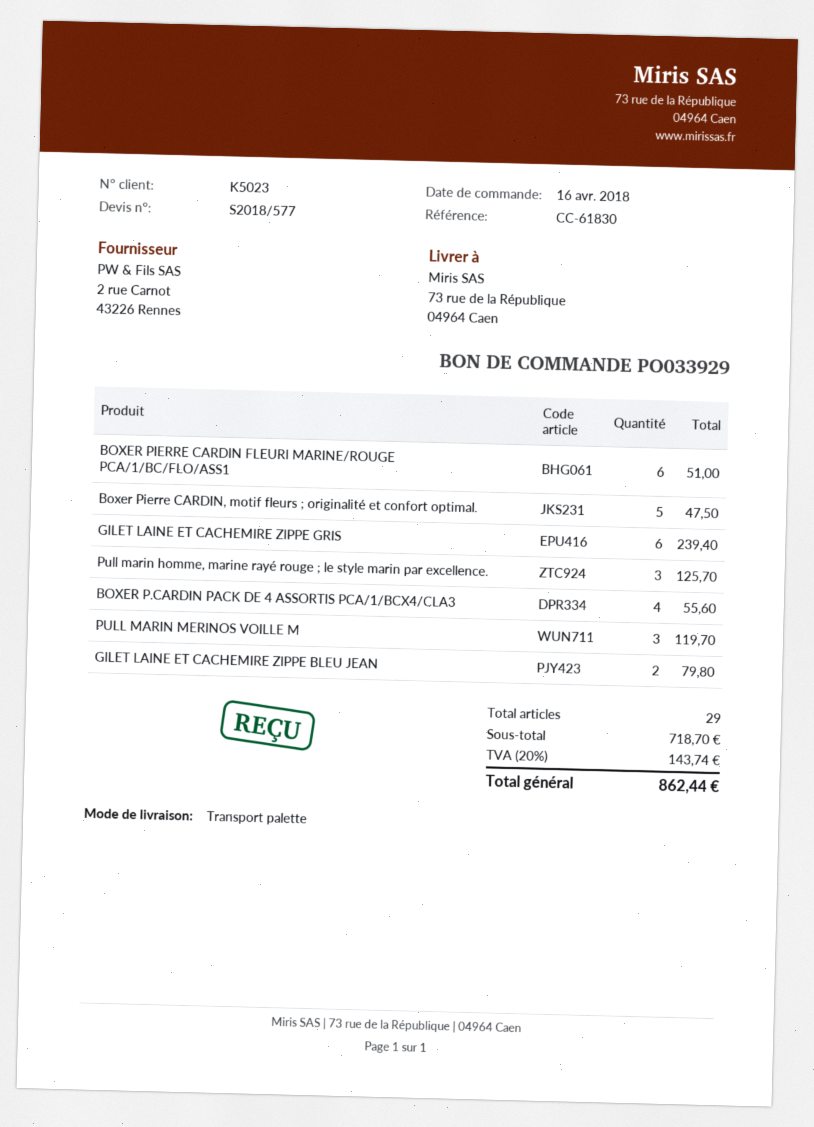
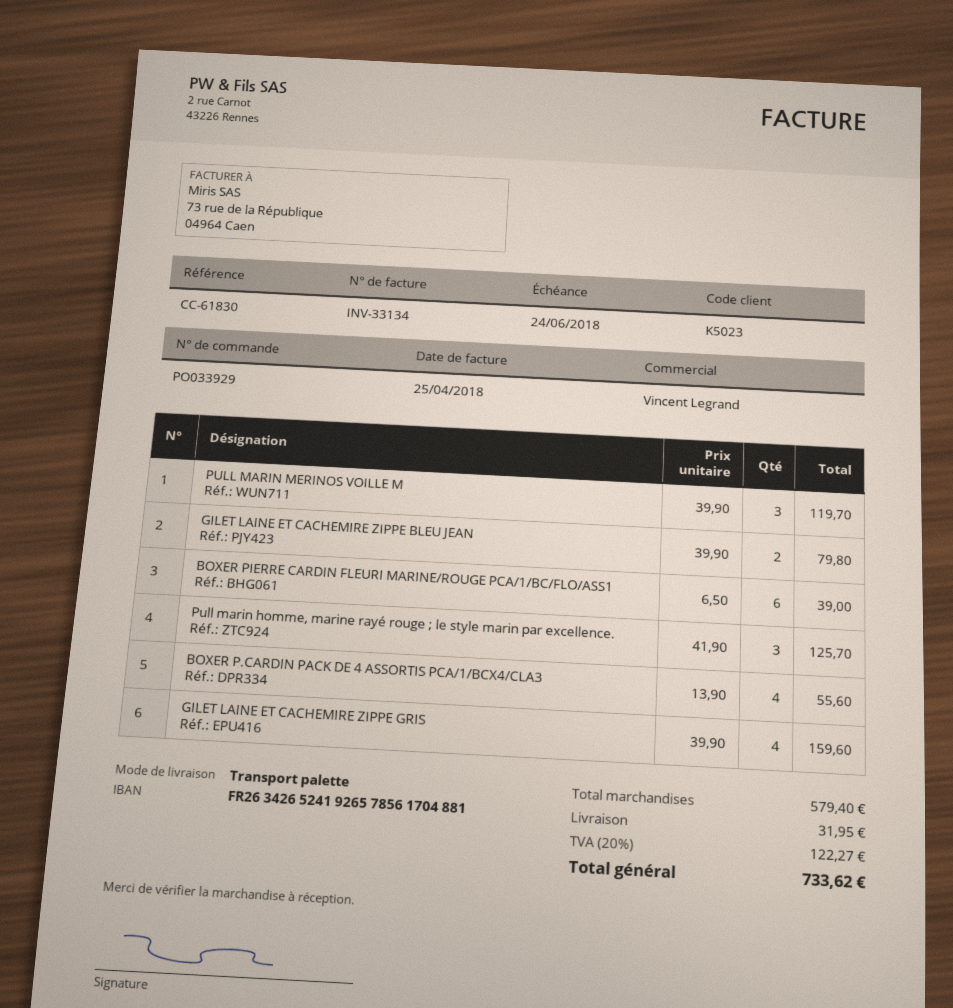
BOXER PIERRE CARDIN FLEURI MARINE/ROUGE PCA/1/BC/FLO/ASS1: 6 for 51.00 -> 6 for 39.00
Boxer Pierre CARDIN, motif fleurs ; originalité et confort optimal.: 5 for 47.50 -> none
GILET LAINE ET CACHEMIRE ZIPPE GRIS: 6 for 239.40 -> 4 for 159.60
subtotal: 718.70 -> 579.40
shipping: none -> 31.95
tax: 20% = 143.74 -> 20% = 122.27
total: 862.44 -> 733.62

